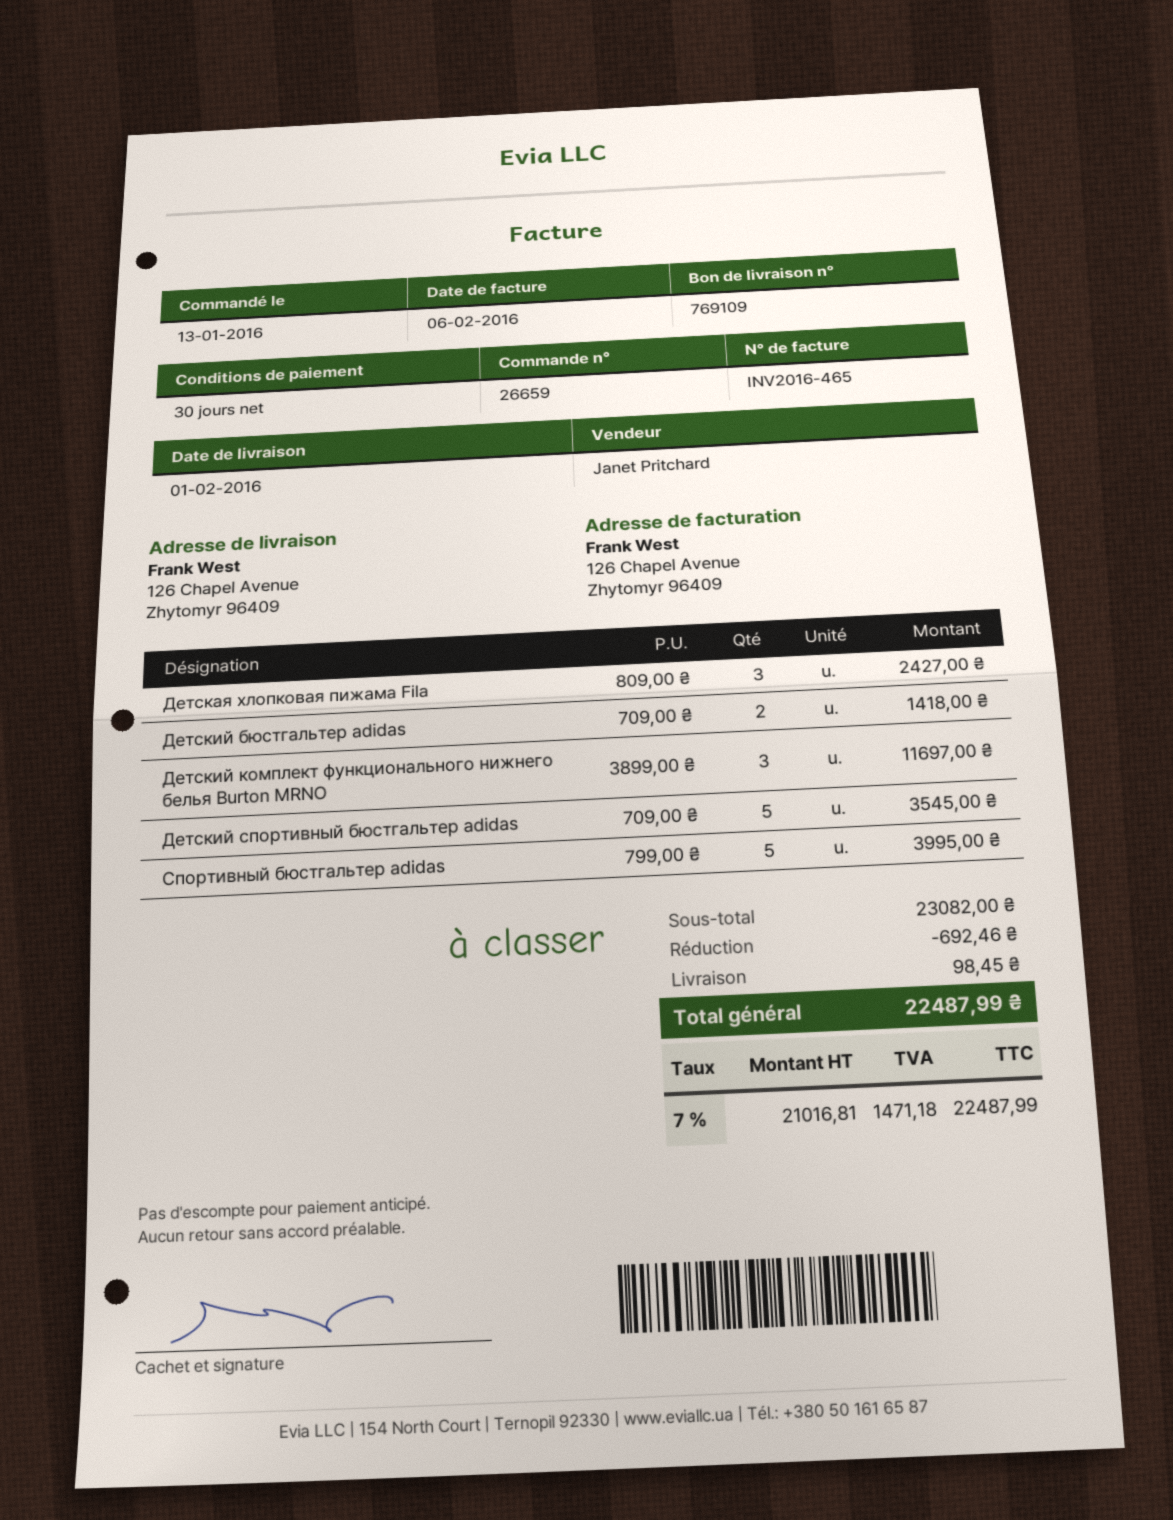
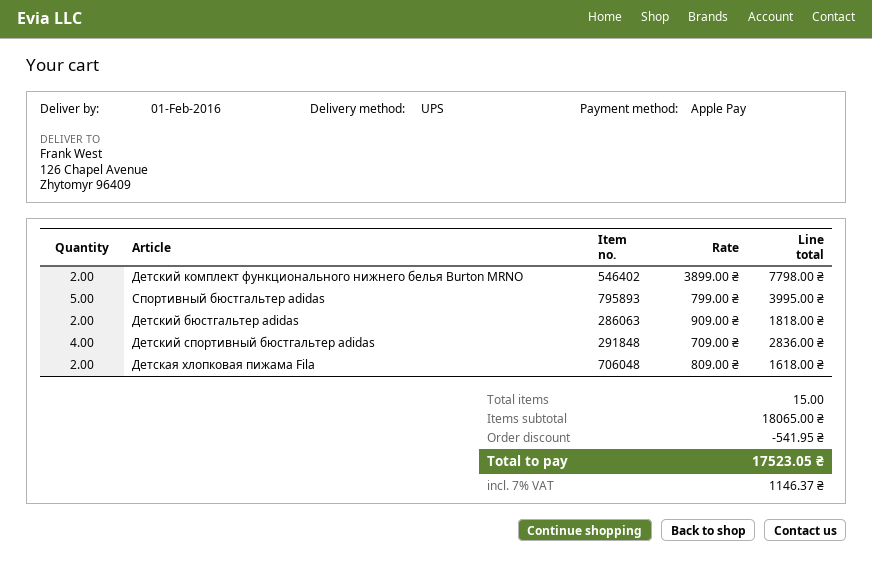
Детская хлопковая пижама Fila: 3 x 809.00 = 2427.00 -> 2 x 809.00 = 1618.00
Детский бюстгальтер adidas: 2 x 709.00 = 1418.00 -> 2 x 909.00 = 1818.00
Детский комплект функционального нижнего белья Burton MRNO: 3 x 3899.00 = 11697.00 -> 2 x 3899.00 = 7798.00
Детский спортивный бюстгальтер adidas: 5 x 709.00 = 3545.00 -> 4 x 709.00 = 2836.00
subtotal: 23082.00 -> 18065.00
discount: 692.46 -> 541.95
shipping: 98.45 -> none
tax: 7% = 1471.18 -> 7% = 1146.37
total: 22487.99 -> 17523.05

